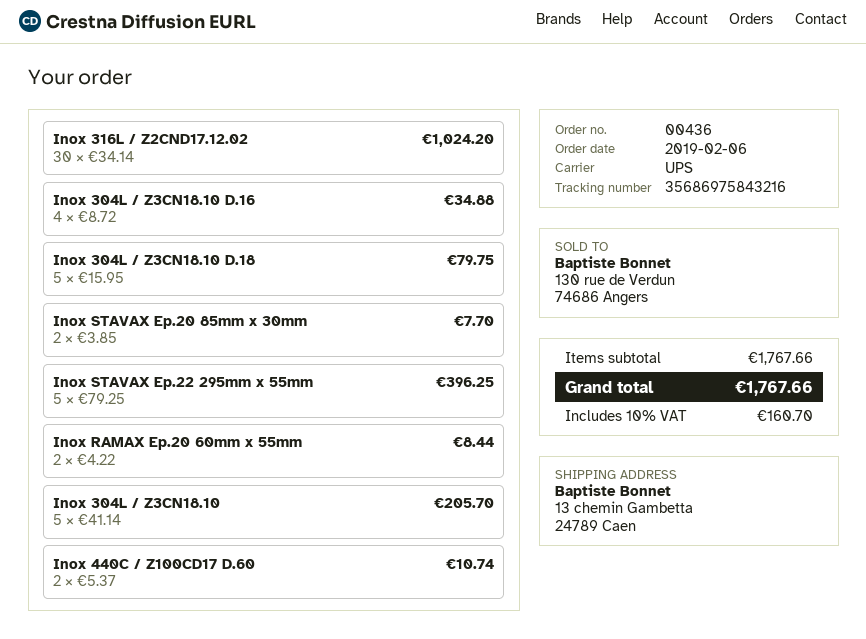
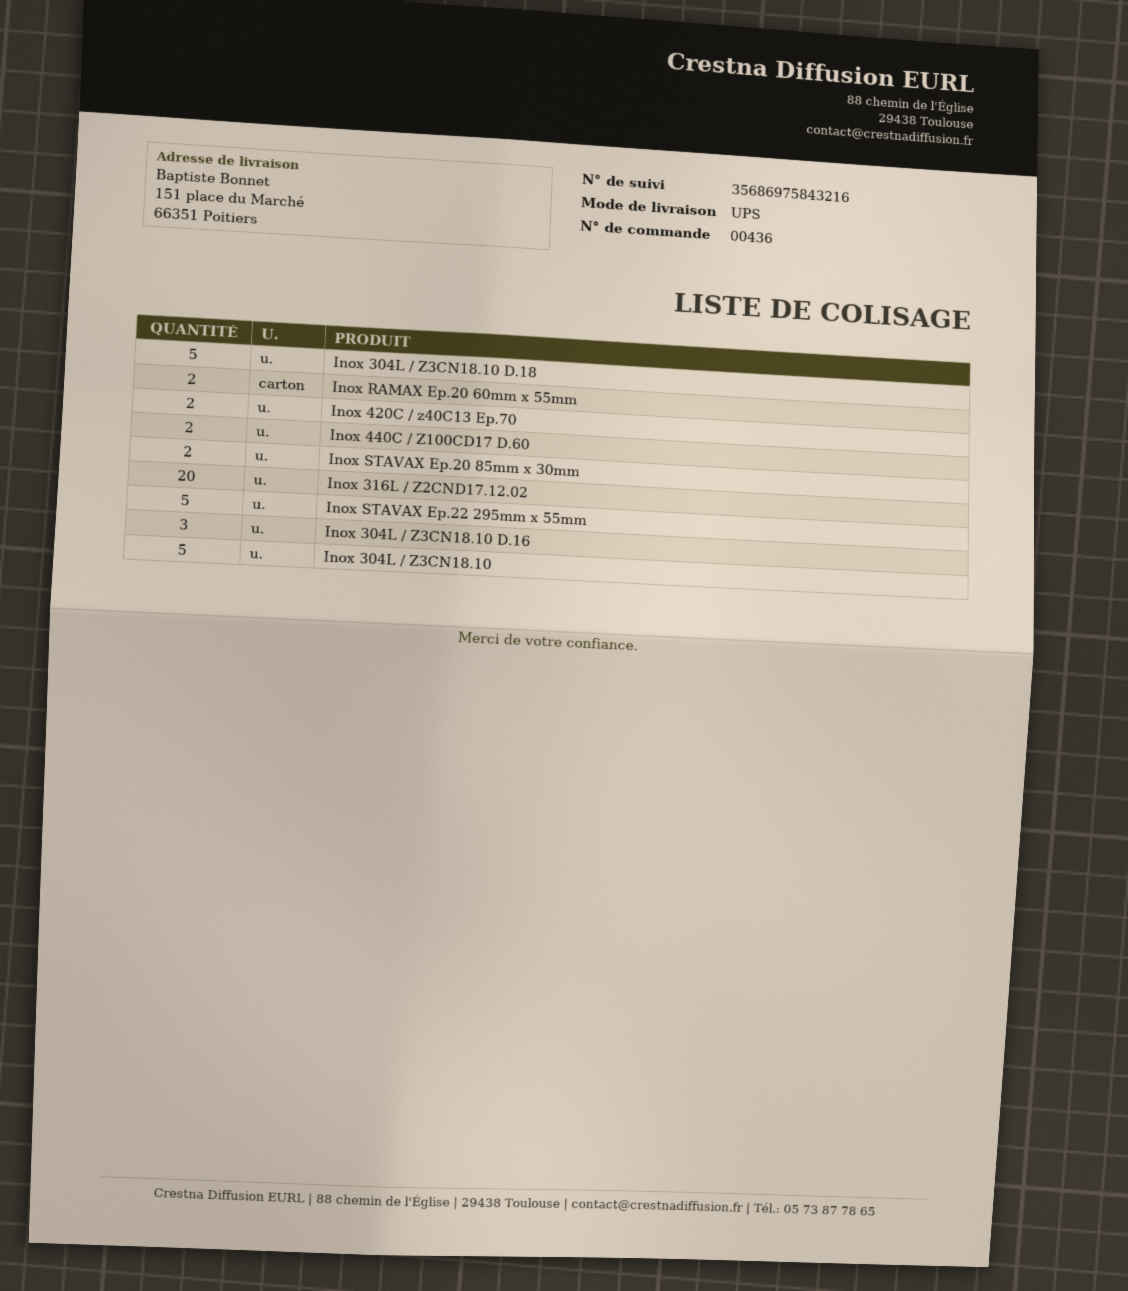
ship to: 13 chemin Gambetta, 24789 Caen -> 151 place du Marché, 66351 Poitiers
Inox 316L / Z2CND17.12.02: 30 -> 20
Inox 304L / Z3CN18.10 D.16: 4 -> 3
Inox 420C / z40C13 Ep.70: none -> 2

